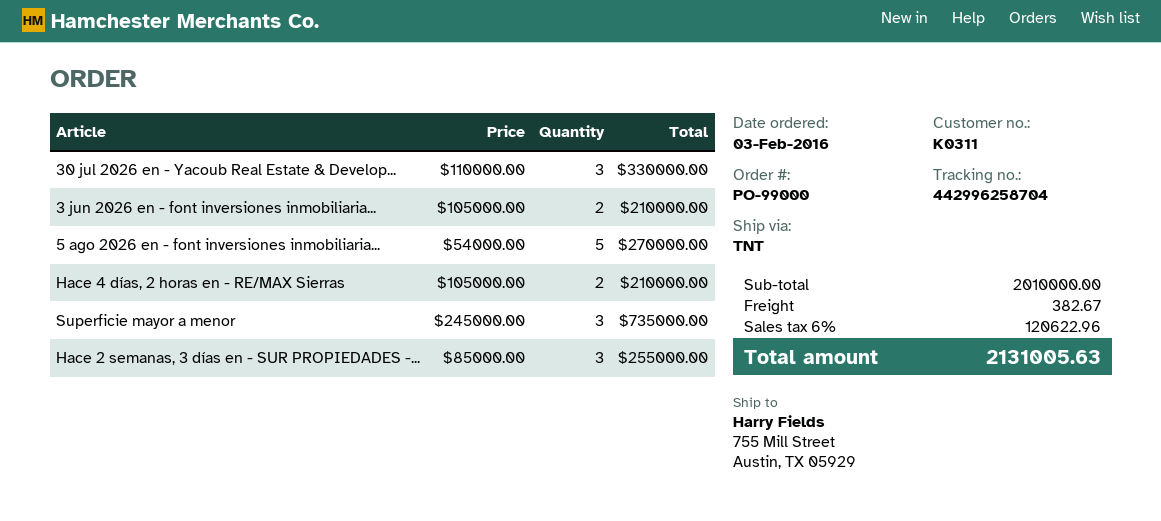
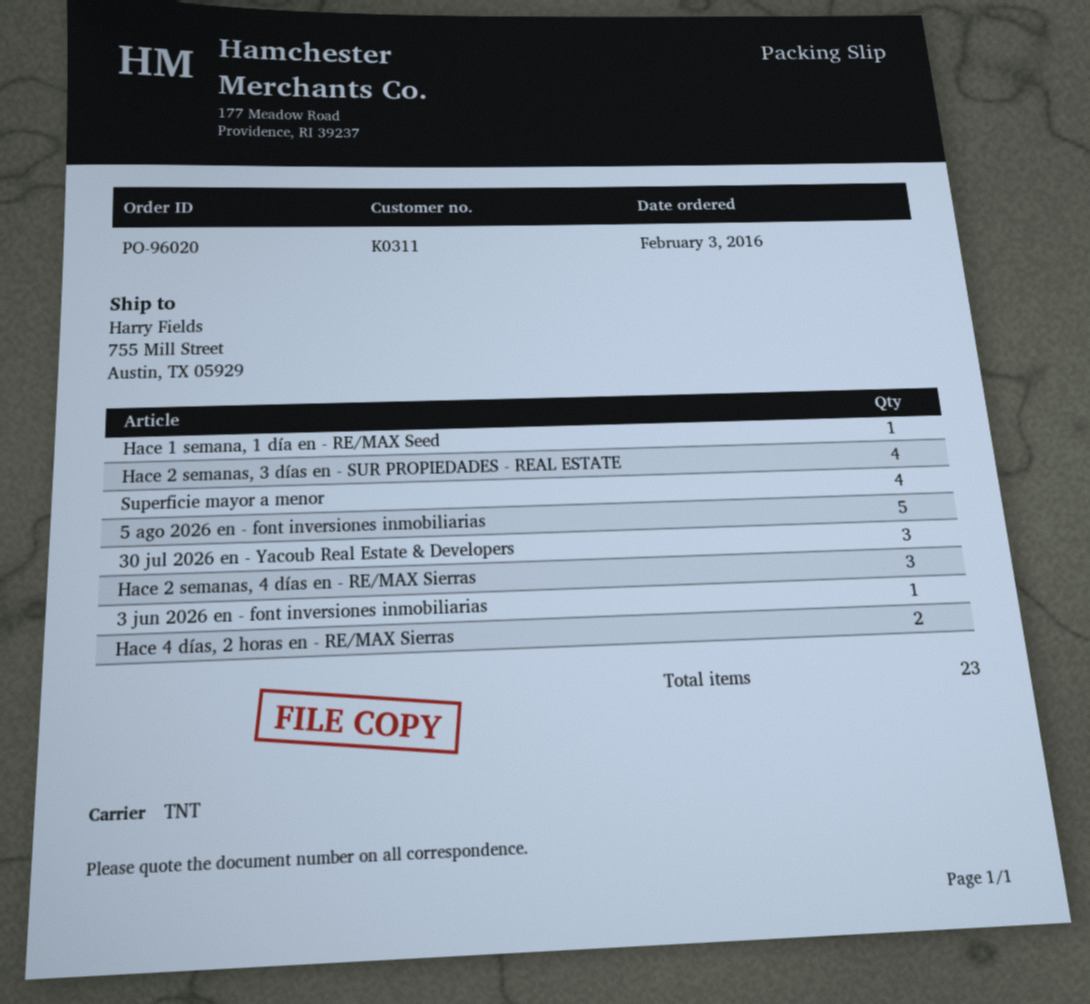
order number: PO-99000 -> PO-96020
3 jun 2026 en - font inversiones inmobiliaria...: 2 -> 1
Superficie mayor a menor: 3 -> 4
Hace 2 semanas, 3 días en - SUR PROPIEDADES -...: 3 -> 4
Hace 1 semana, 1 día en - RE/MAX Seed: none -> 1
Hace 2 semanas, 4 días en - RE/MAX Sierras: none -> 3

